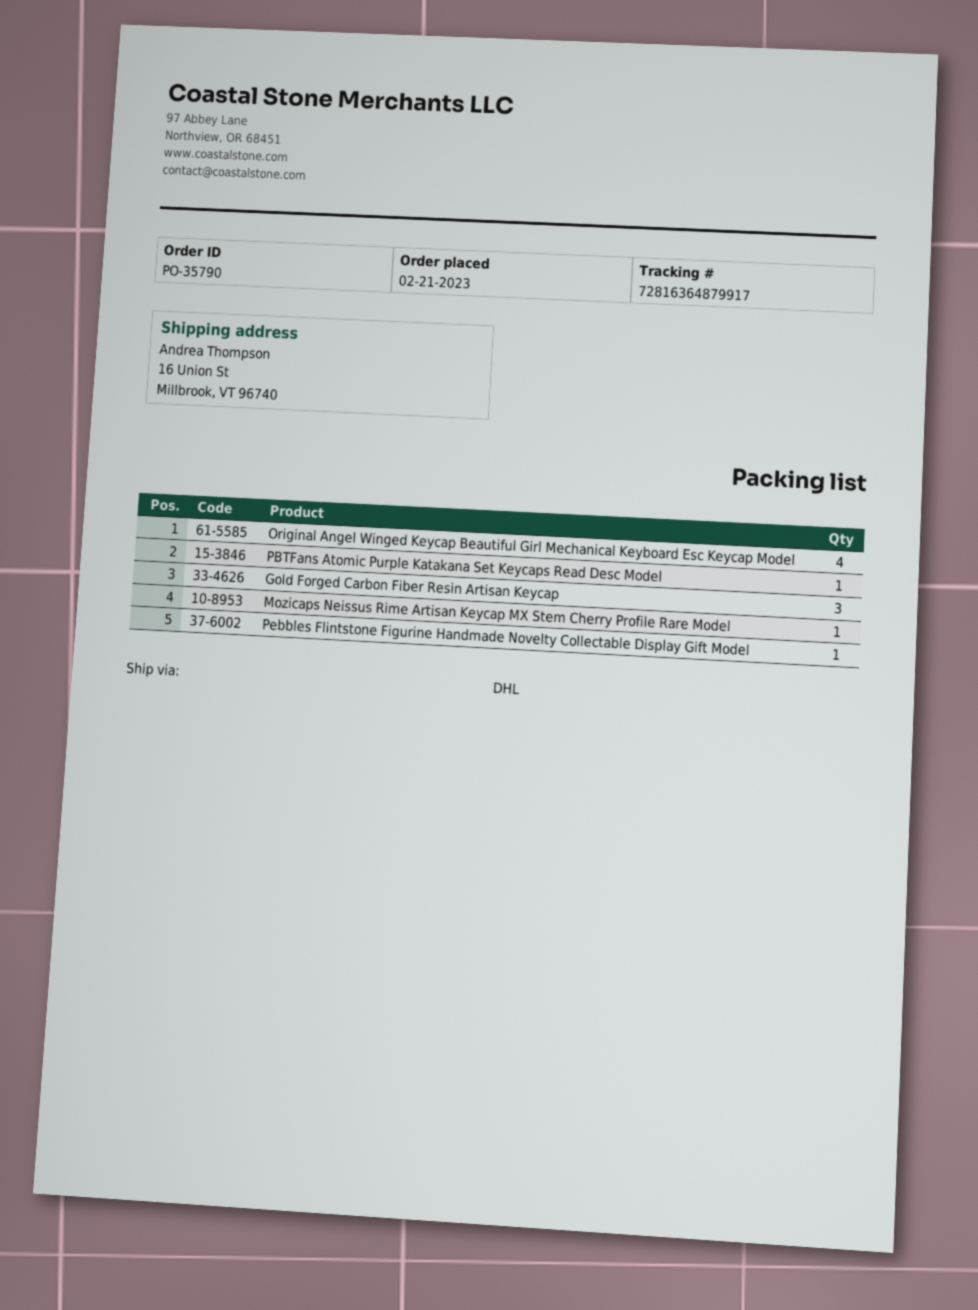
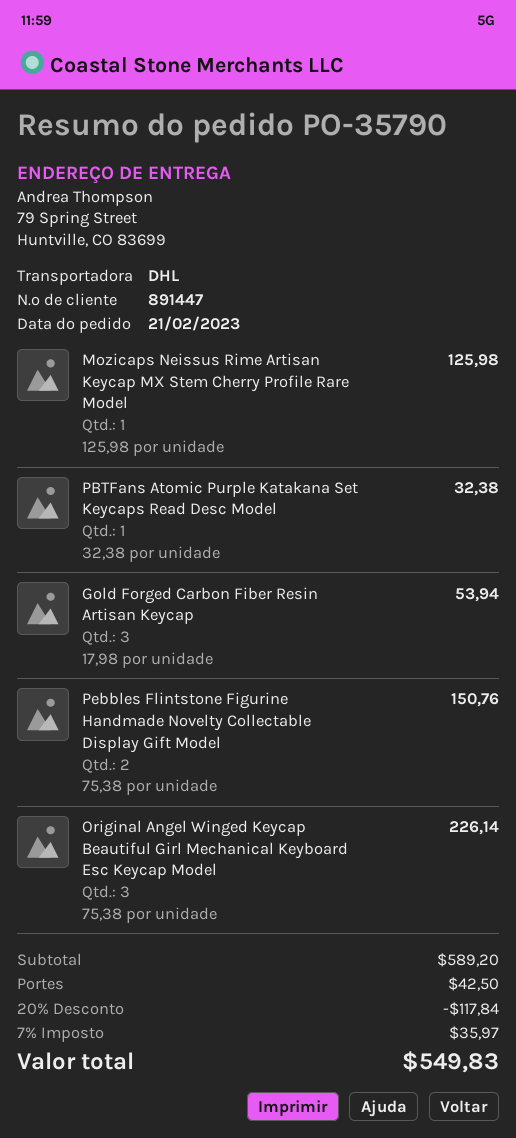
ship to: 16 Union St, Millbrook, VT 96740 -> 79 Spring Street, Huntville, CO 83699
Original Angel Winged Keycap Beautiful Girl Mechanical Keyboard Esc Keycap Model: 4 -> 3
Pebbles Flintstone Figurine Handmade Novelty Collectable Display Gift Model: 1 -> 2

